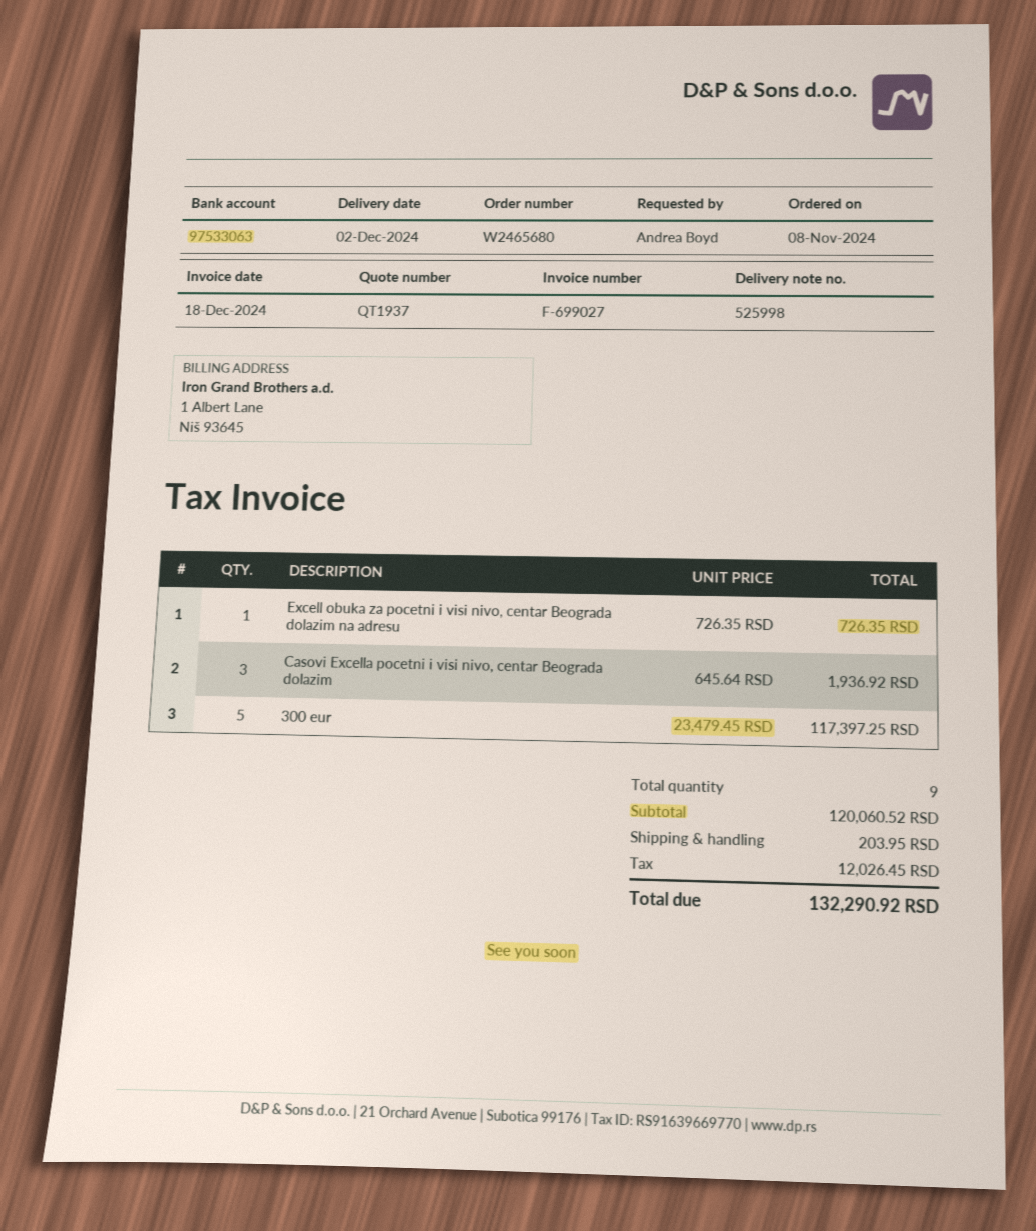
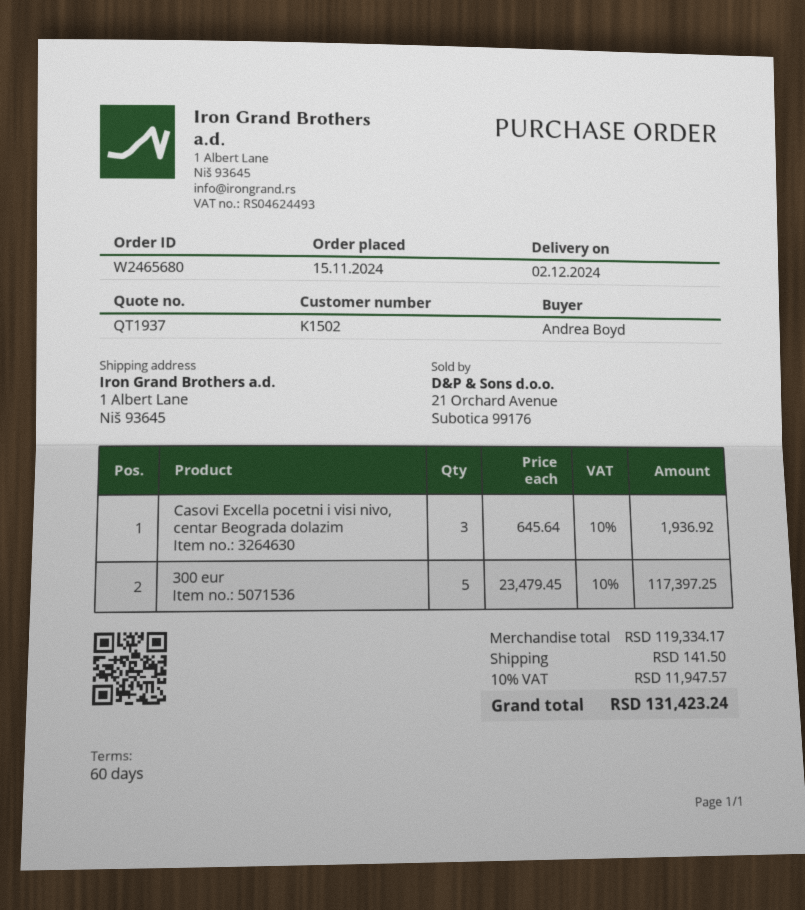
order date: 2024-11-08 -> 2024-11-15
Excell obuka za pocetni i visi nivo, centar Beograda dolazim na adresu: 1 x 726.35 = 726.35 -> none
subtotal: 120060.52 -> 119334.17
shipping: 203.95 -> 141.50
tax: 12026.45 -> 11947.57
total: 132290.92 -> 131423.24

